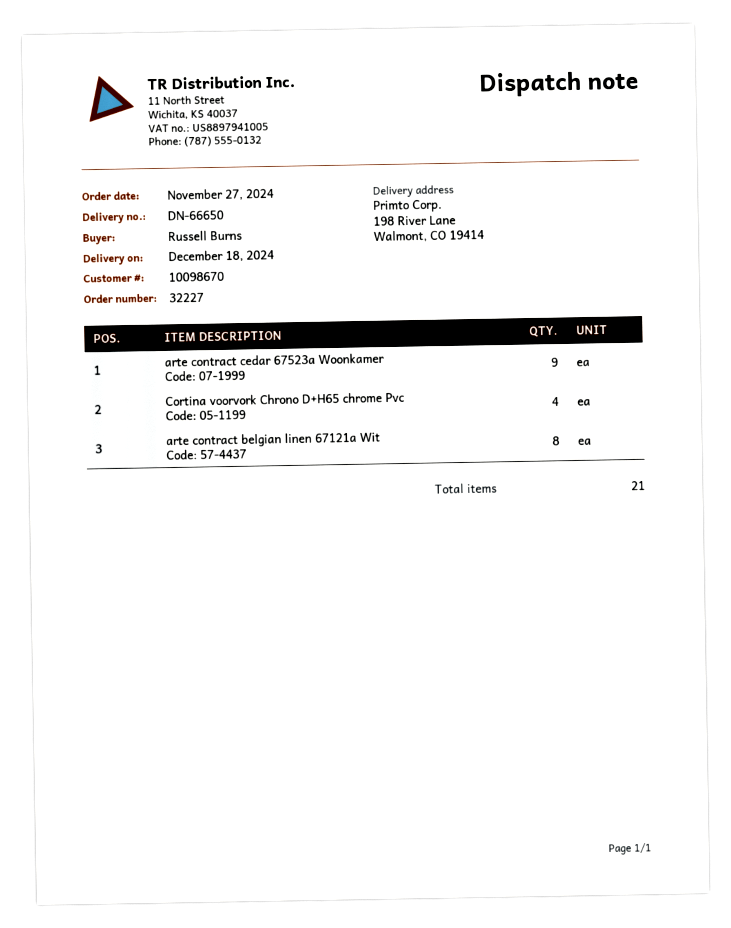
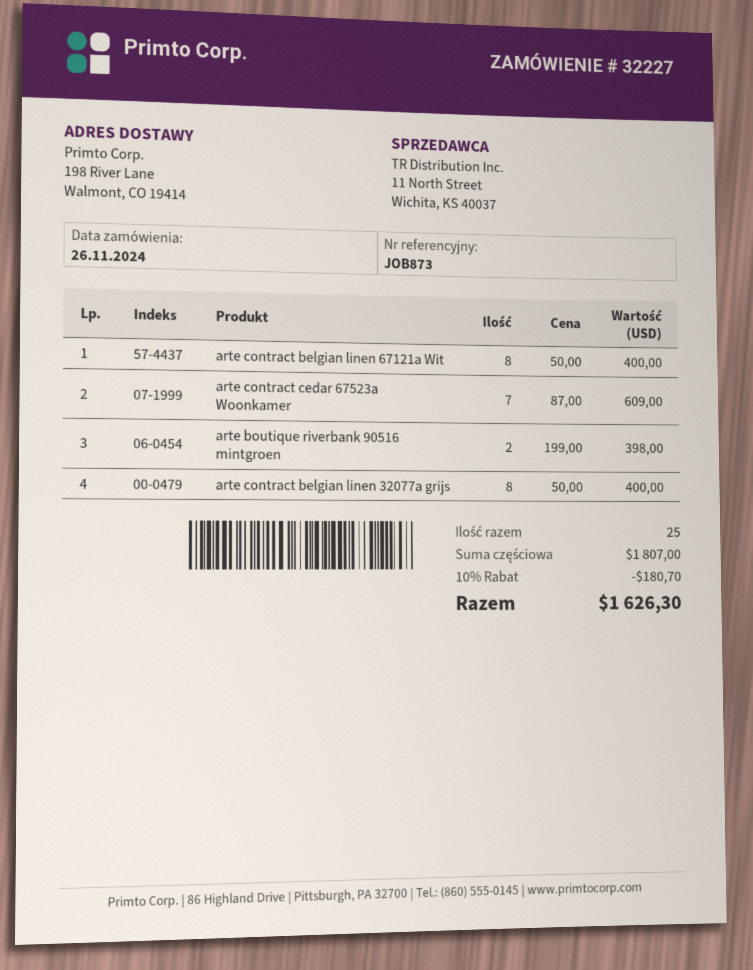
order date: 2024-11-27 -> 2024-11-26
arte contract cedar 67523a Woonkamer: 9 -> 7
Cortina voorvork Chrono D+H65 chrome Pvc: 4 -> none
arte boutique riverbank 90516 mintgroen: none -> 2
arte contract belgian linen 32077a grijs: none -> 8
total quantity: 21 -> 25

